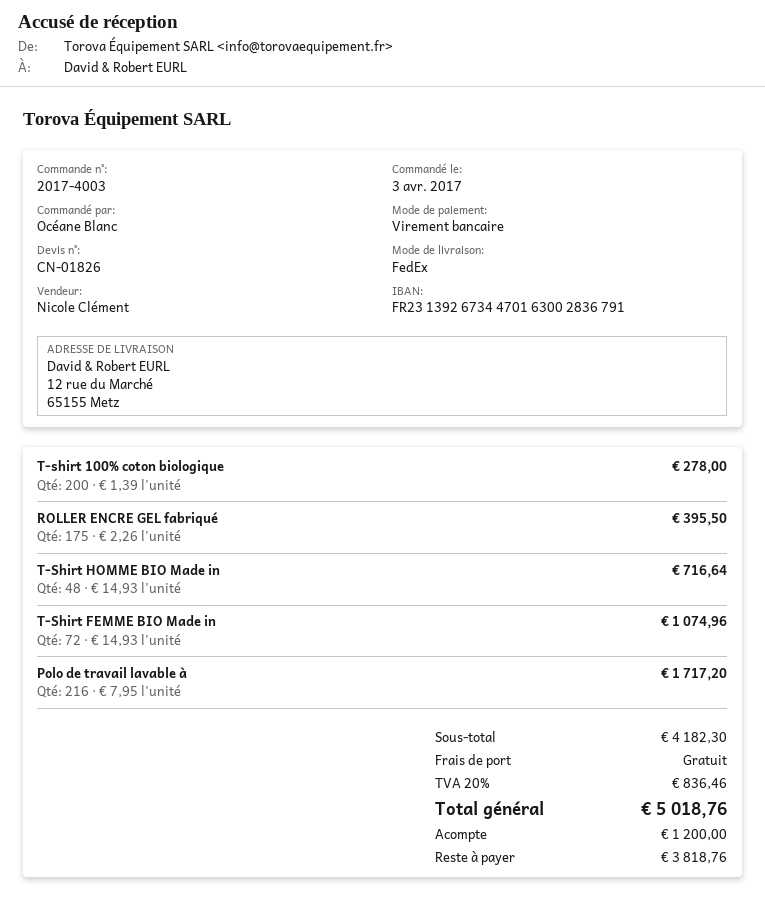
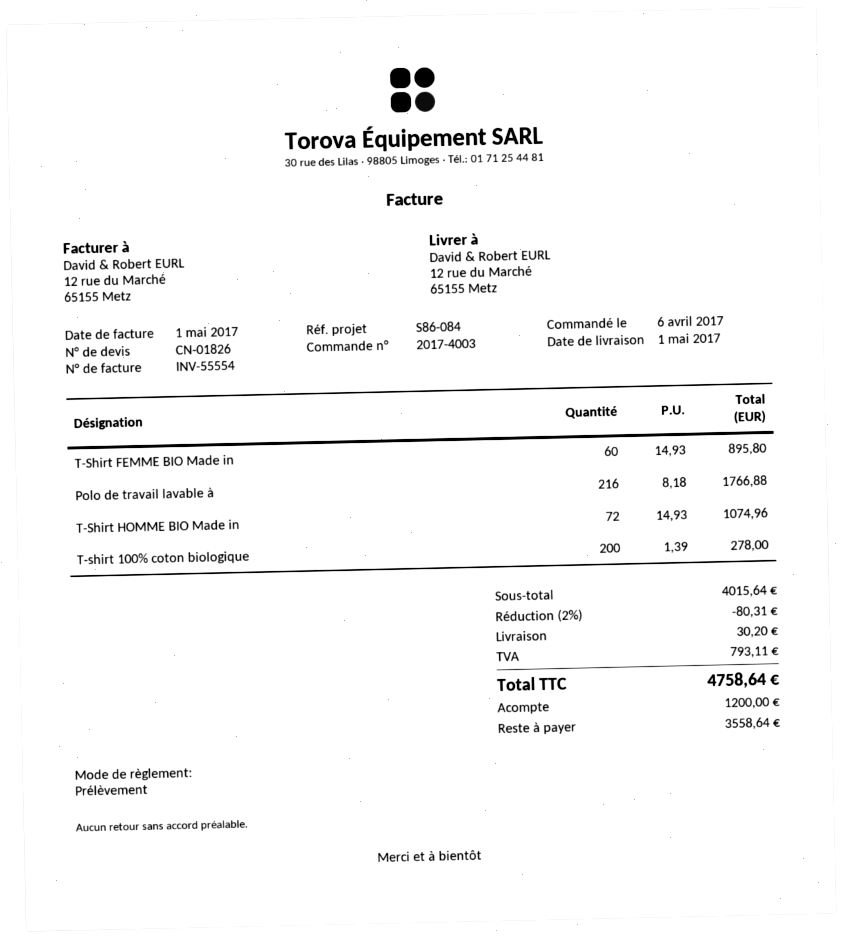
order date: 2017-04-03 -> 2017-04-06
payment method: bank transfer -> direct debit
ROLLER ENCRE GEL fabriqué: 175 x 2.26 = 395.50 -> none
T-Shirt HOMME BIO Made in: 48 x 14.93 = 716.64 -> 72 x 14.93 = 1074.96
T-Shirt FEMME BIO Made in: 72 x 14.93 = 1074.96 -> 60 x 14.93 = 895.80
Polo de travail lavable à: 216 x 7.95 = 1717.20 -> 216 x 8.18 = 1766.88
subtotal: 4182.30 -> 4015.64
discount: none -> 2% = 80.31
shipping: 0.00 -> 30.20
tax: 836.46 -> 793.11
total: 5018.76 -> 4758.64
balance: 3818.76 -> 3558.64

